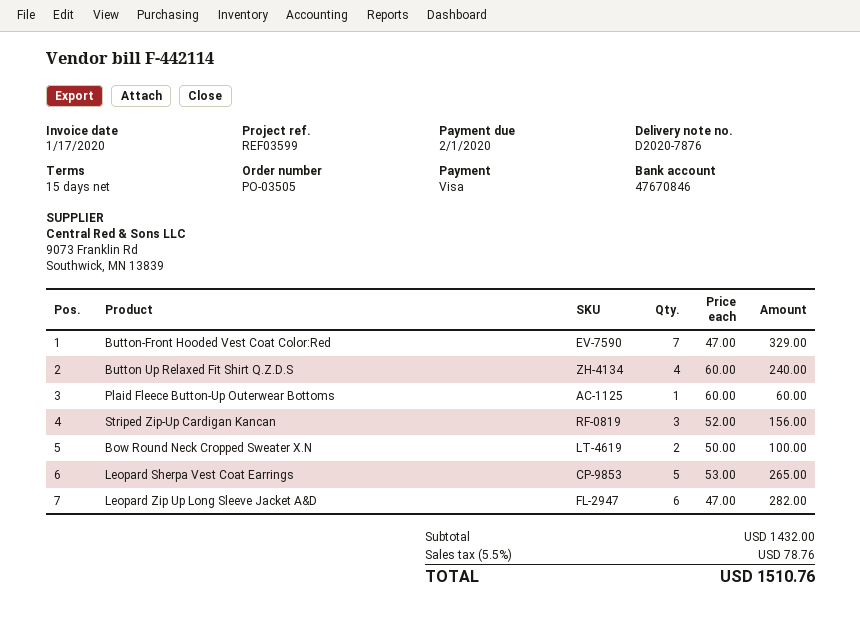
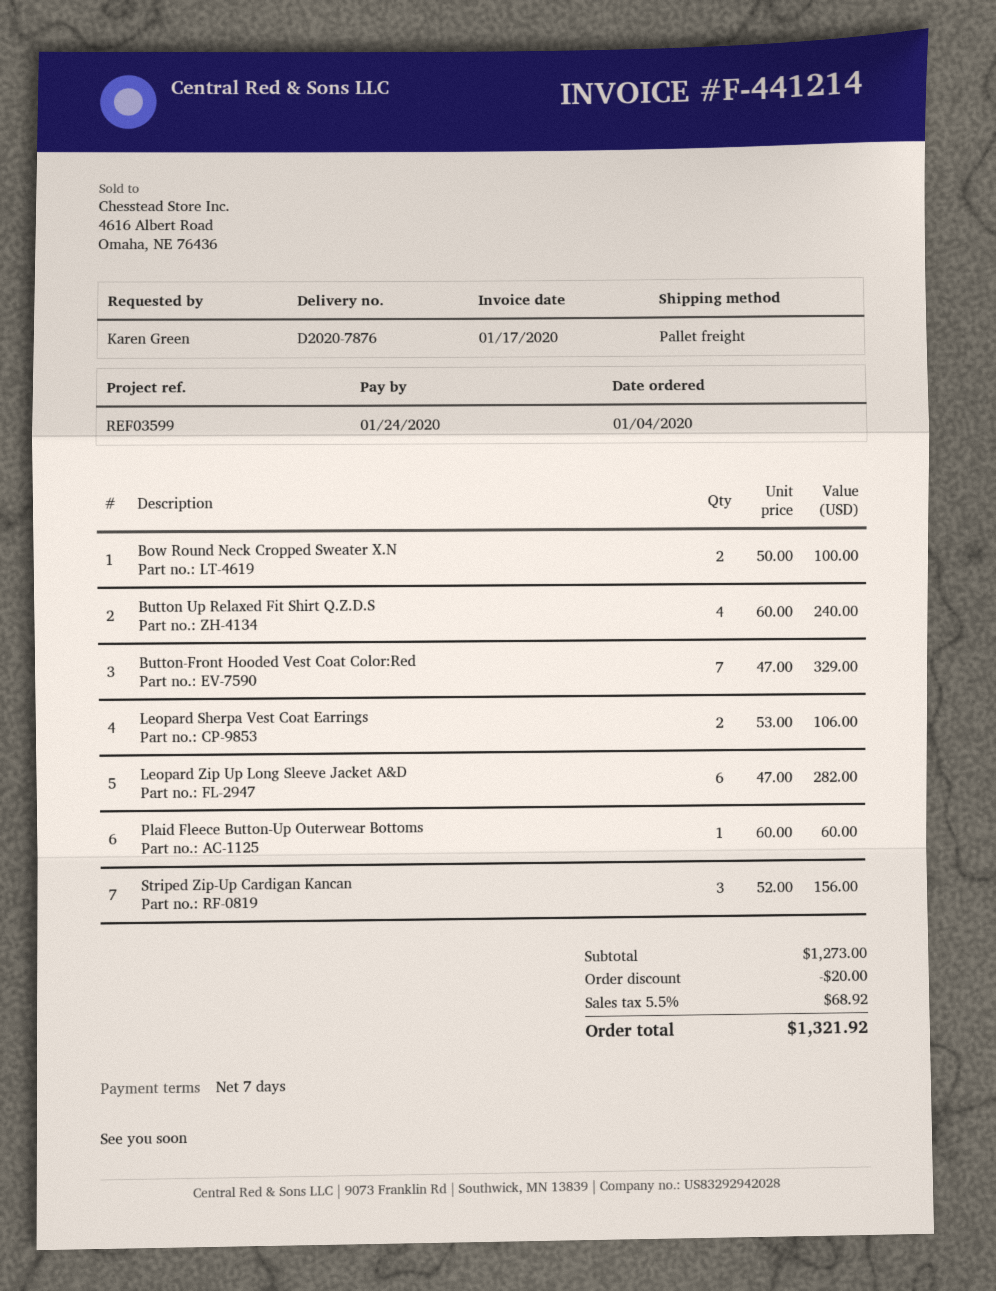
invoice number: F-442114 -> F-441214
payment terms: 15 days -> 7 days
due date: 2020-02-01 -> 2020-01-24
Leopard Sherpa Vest Coat Earrings: 5 x 53.00 = 265.00 -> 2 x 53.00 = 106.00
subtotal: 1432.00 -> 1273.00
discount: none -> 20.00
tax: 5.5% = 78.76 -> 5.5% = 68.92
total: 1510.76 -> 1321.92

